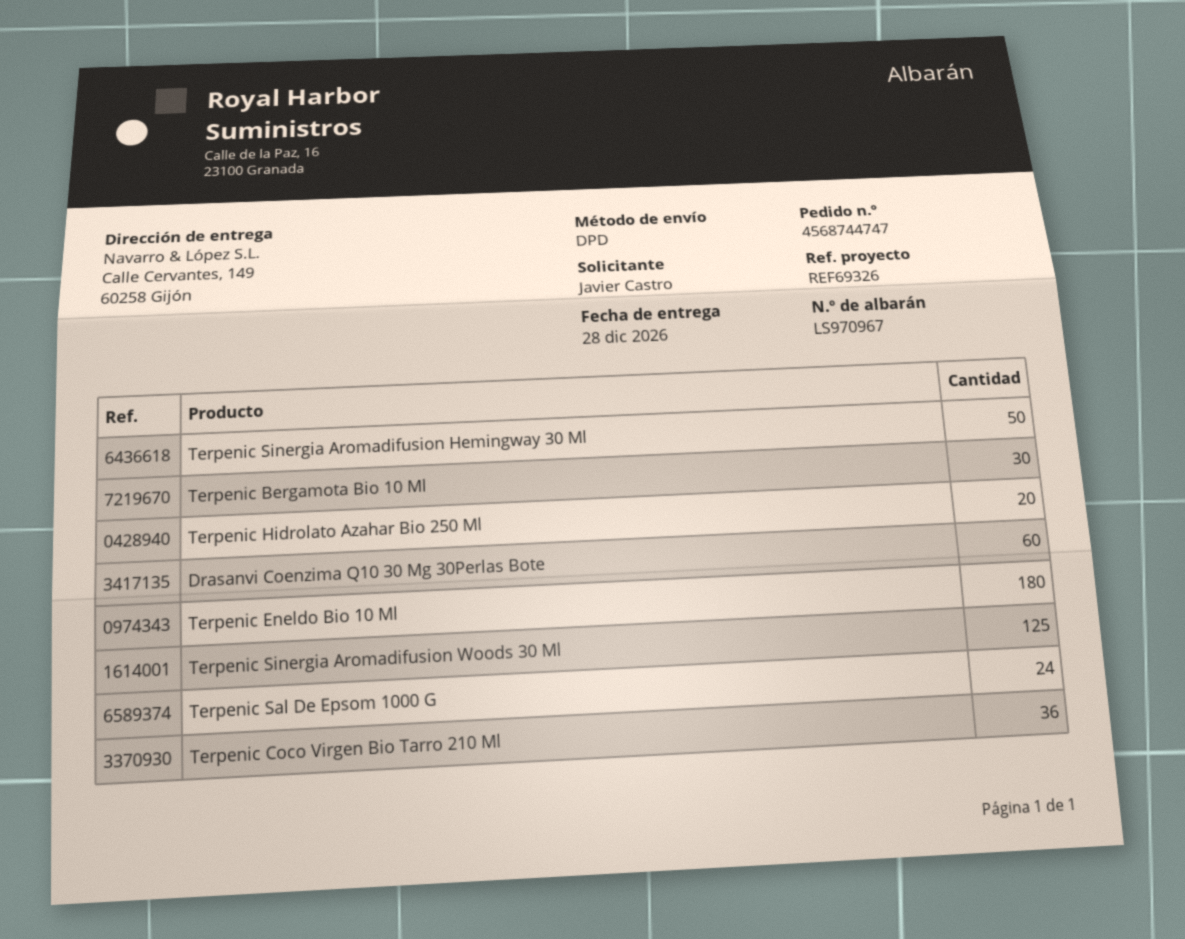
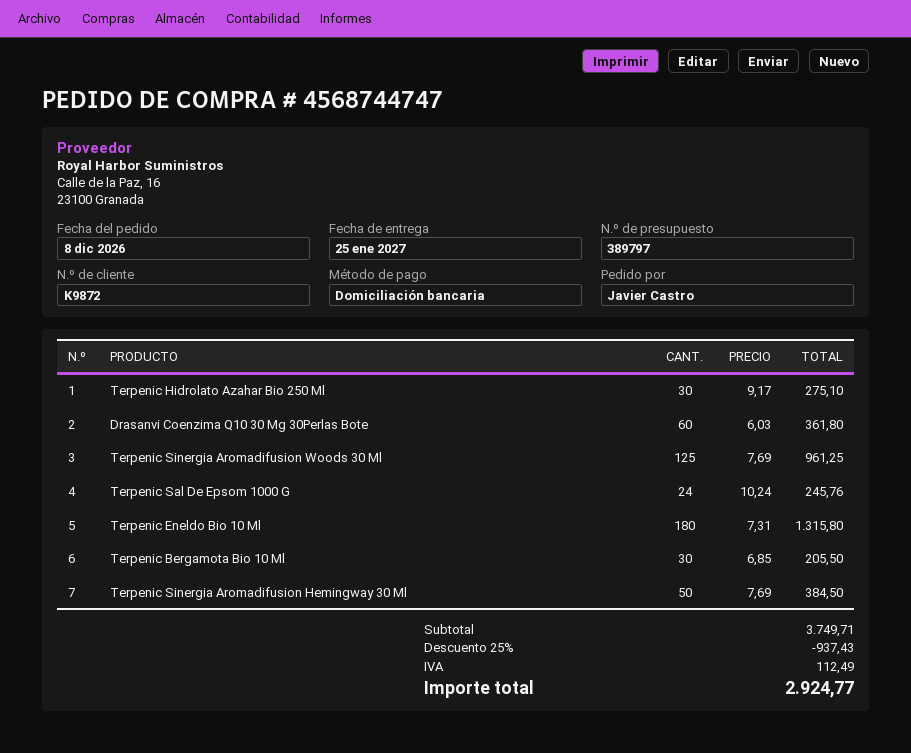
delivery date: 2026-12-28 -> 2027-01-25
Terpenic Hidrolato Azahar Bio 250 Ml: 20 -> 30
Terpenic Coco Virgen Bio Tarro 210 Ml: 36 -> none

